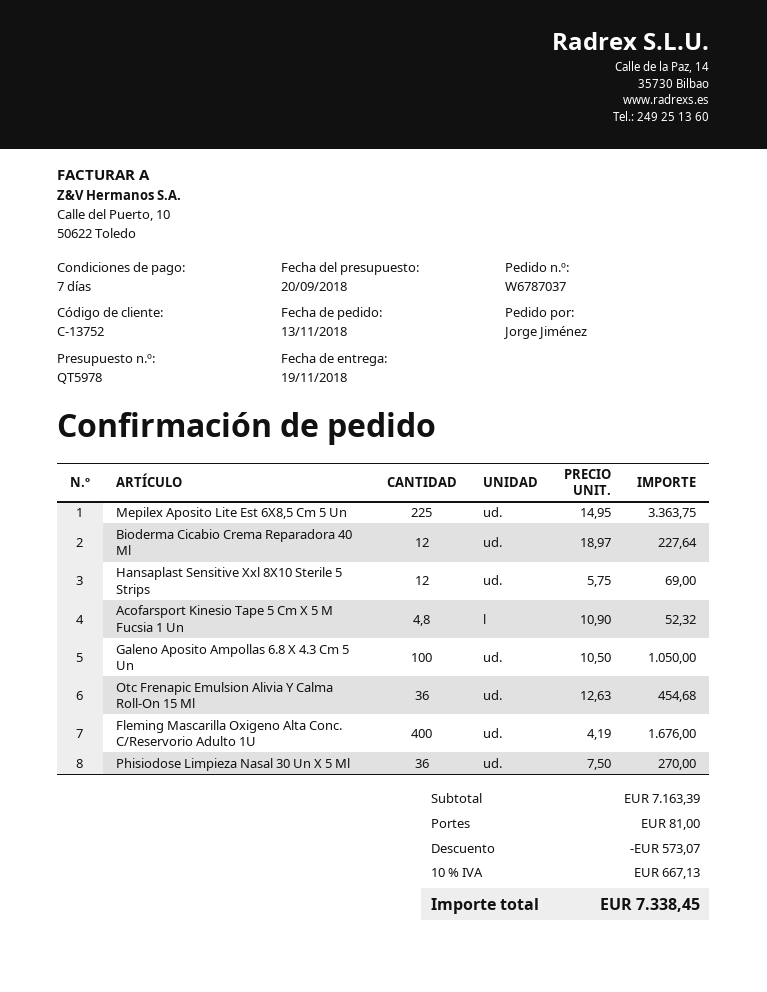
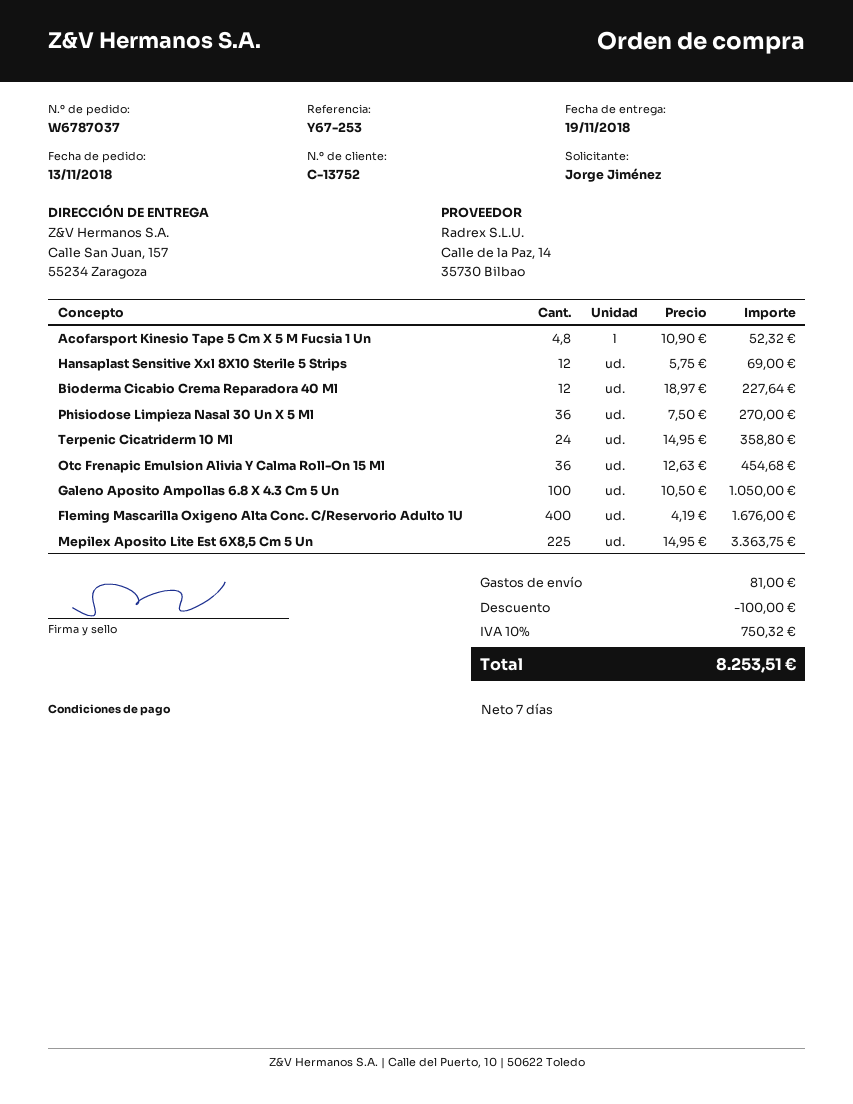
Terpenic Cicatriderm 10 Ml: none -> 24 x 14.95 = 358.80
discount: 573.07 -> 100.00
tax: 10% = 667.13 -> 10% = 750.32
total: 7338.45 -> 8253.51

